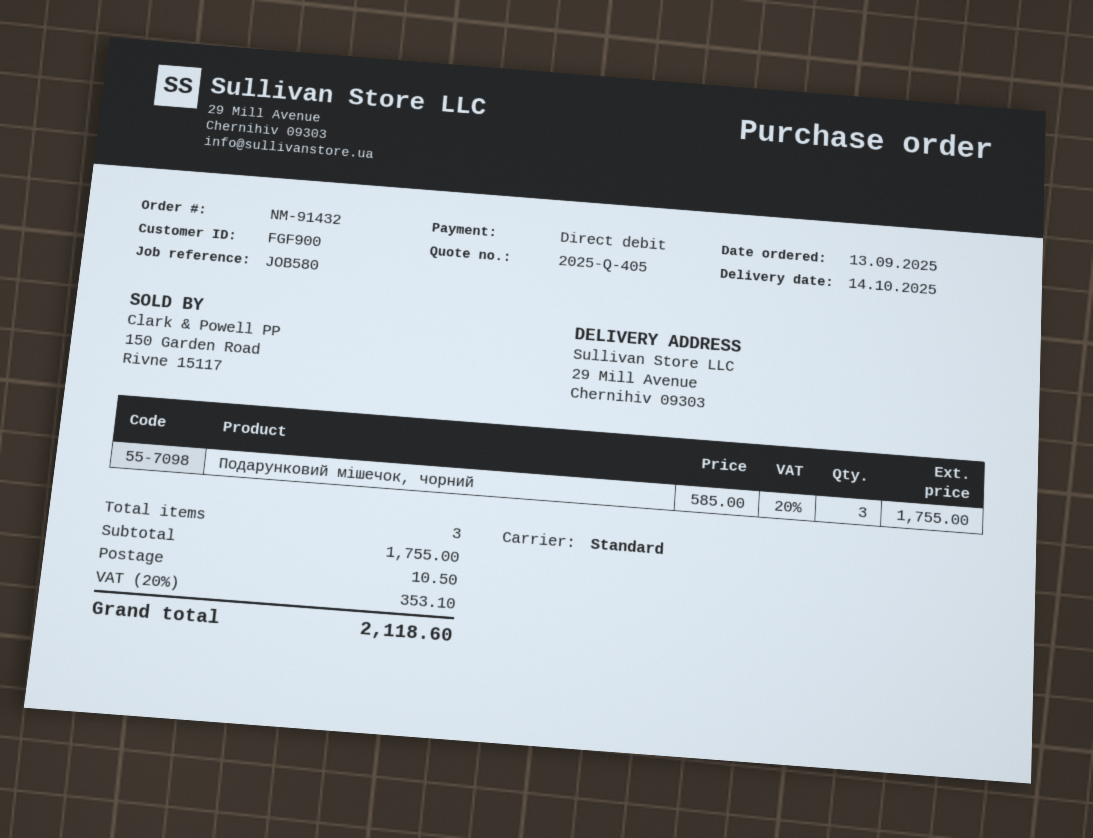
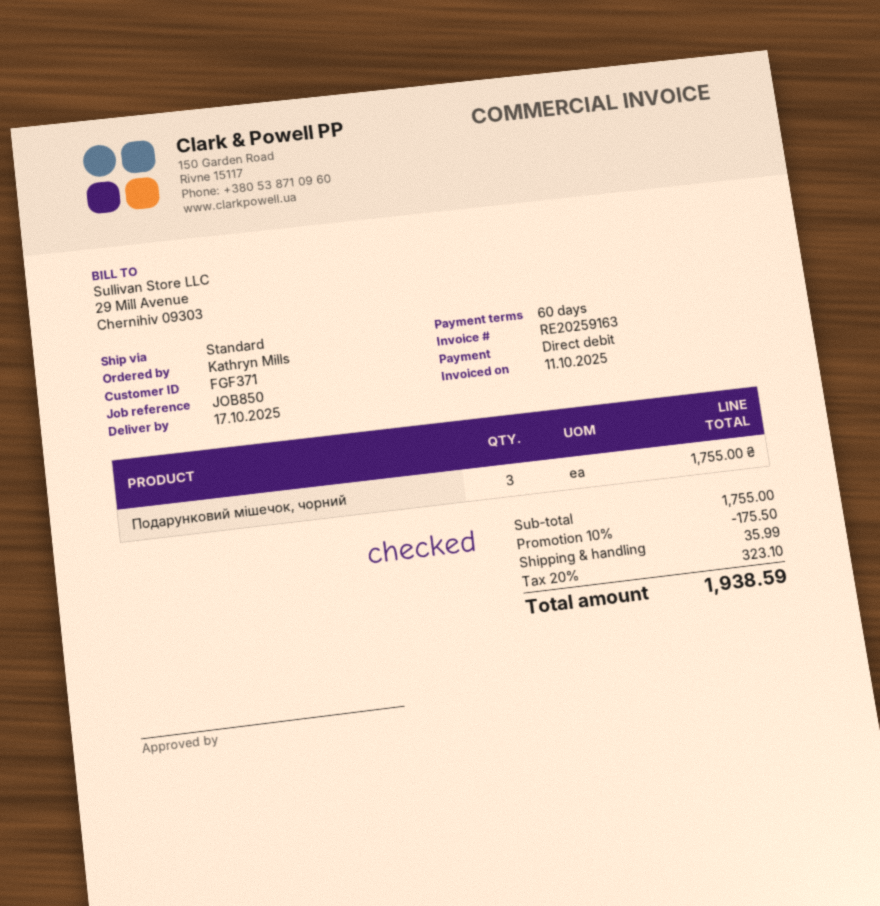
delivery date: 2025-10-14 -> 2025-10-17
customer number: FGF900 -> FGF371
reference: JOB580 -> JOB850
discount: none -> 10% = 175.50
shipping: 10.50 -> 35.99
tax: 20% = 353.10 -> 20% = 323.10
total: 2118.60 -> 1938.59

